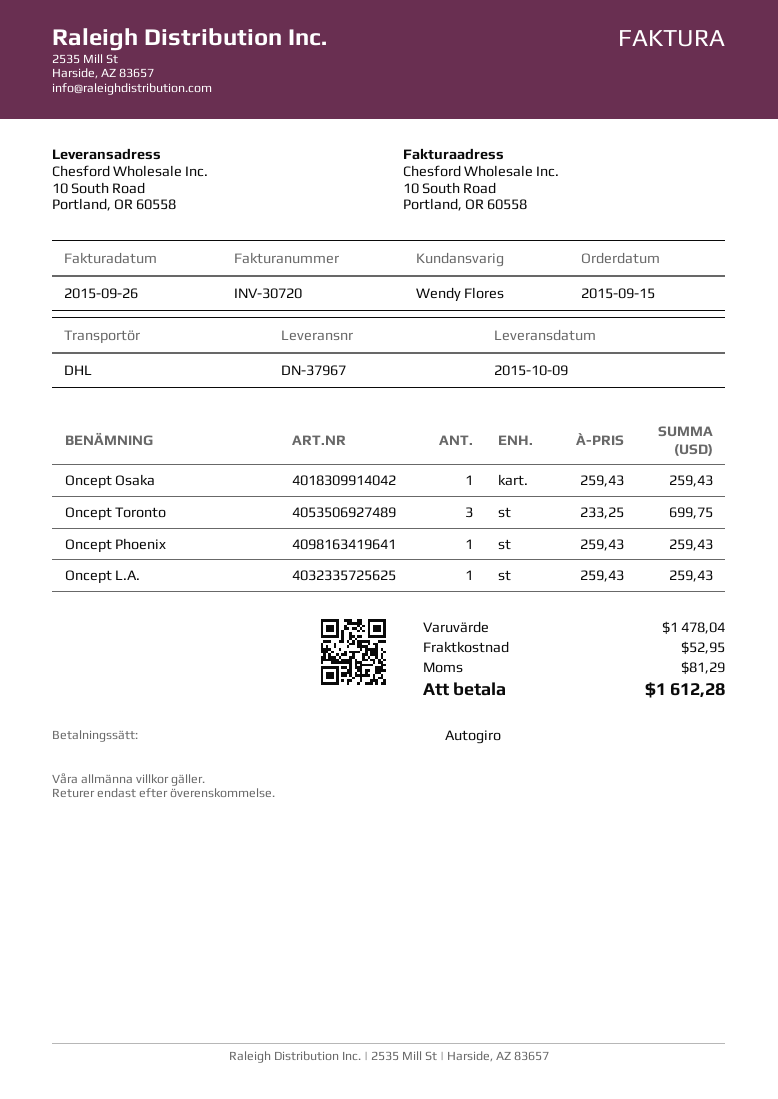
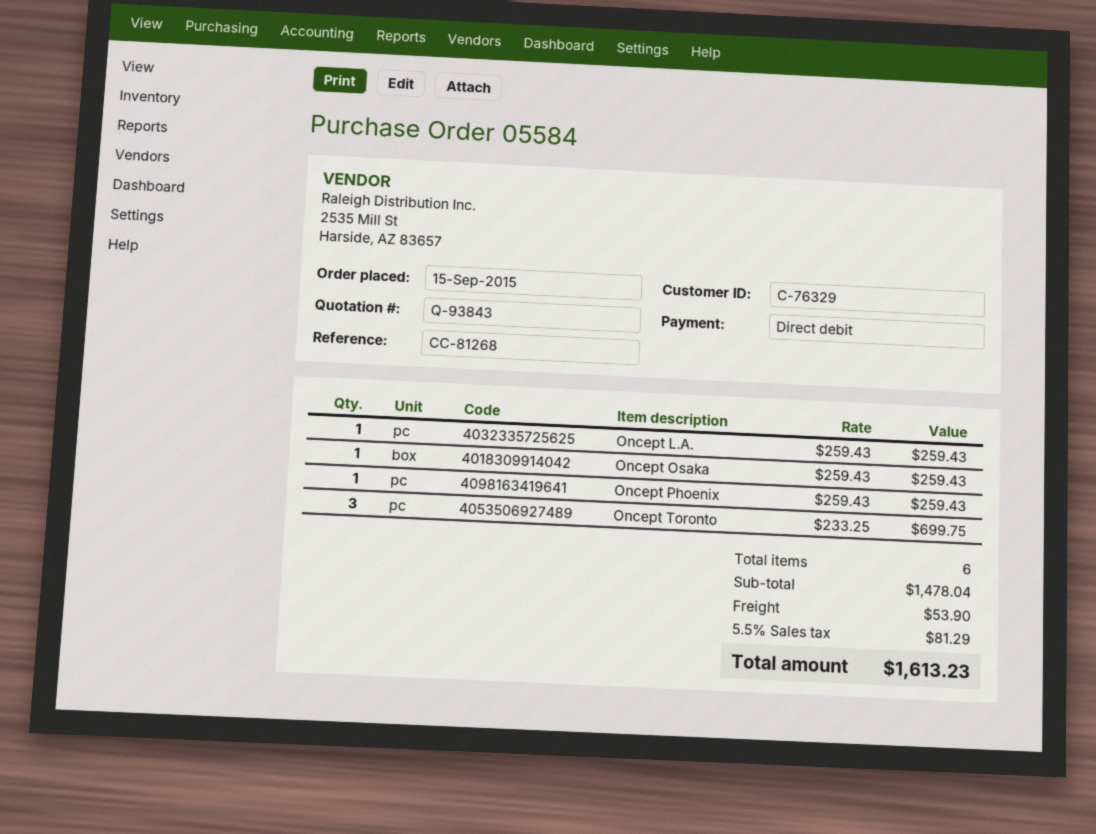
shipping: 52.95 -> 53.90
total: 1612.28 -> 1613.23

